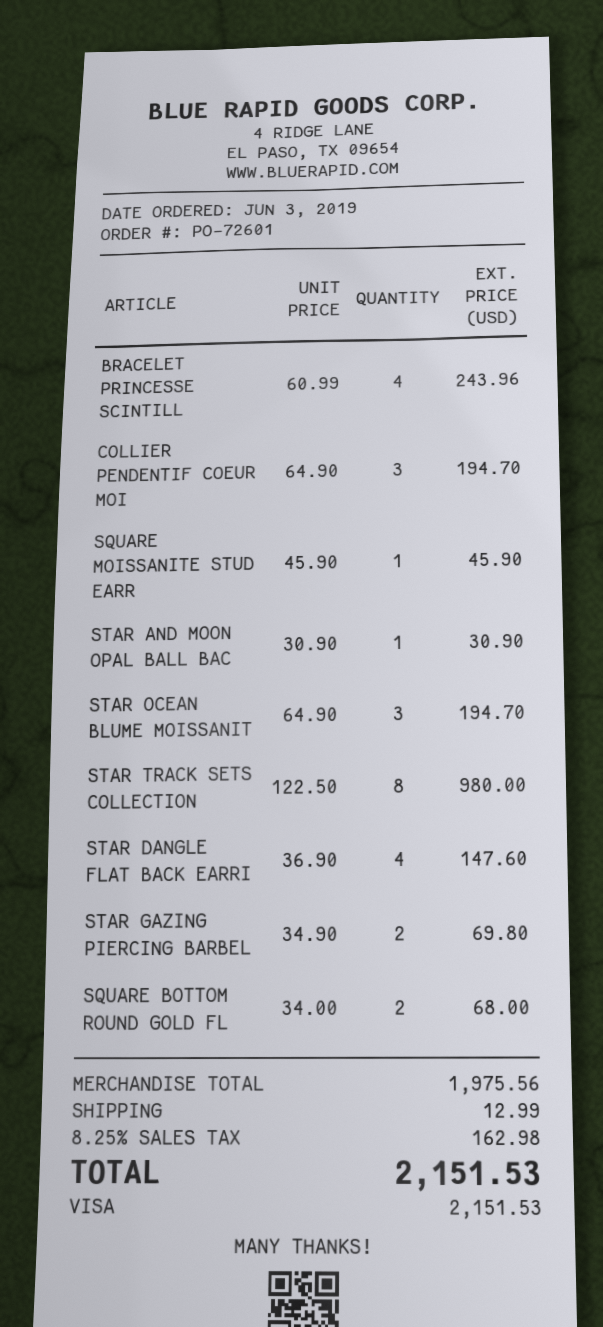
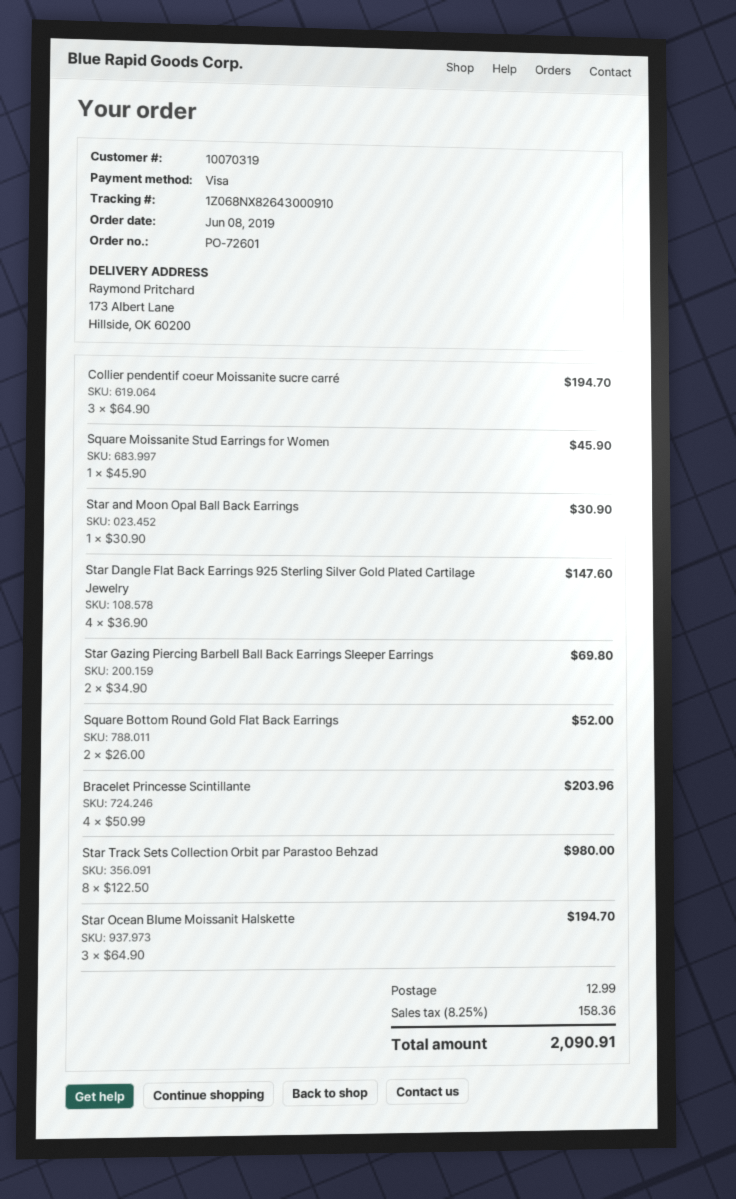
order date: 2019-06-03 -> 2019-06-08
BRACELET PRINCESSE SCINTILL: 4 x 60.99 = 243.96 -> 4 x 50.99 = 203.96
SQUARE BOTTOM ROUND GOLD FL: 2 x 34.00 = 68.00 -> 2 x 26.00 = 52.00
tax: 8.25% = 162.98 -> 8.25% = 158.36
total: 2151.53 -> 2090.91

